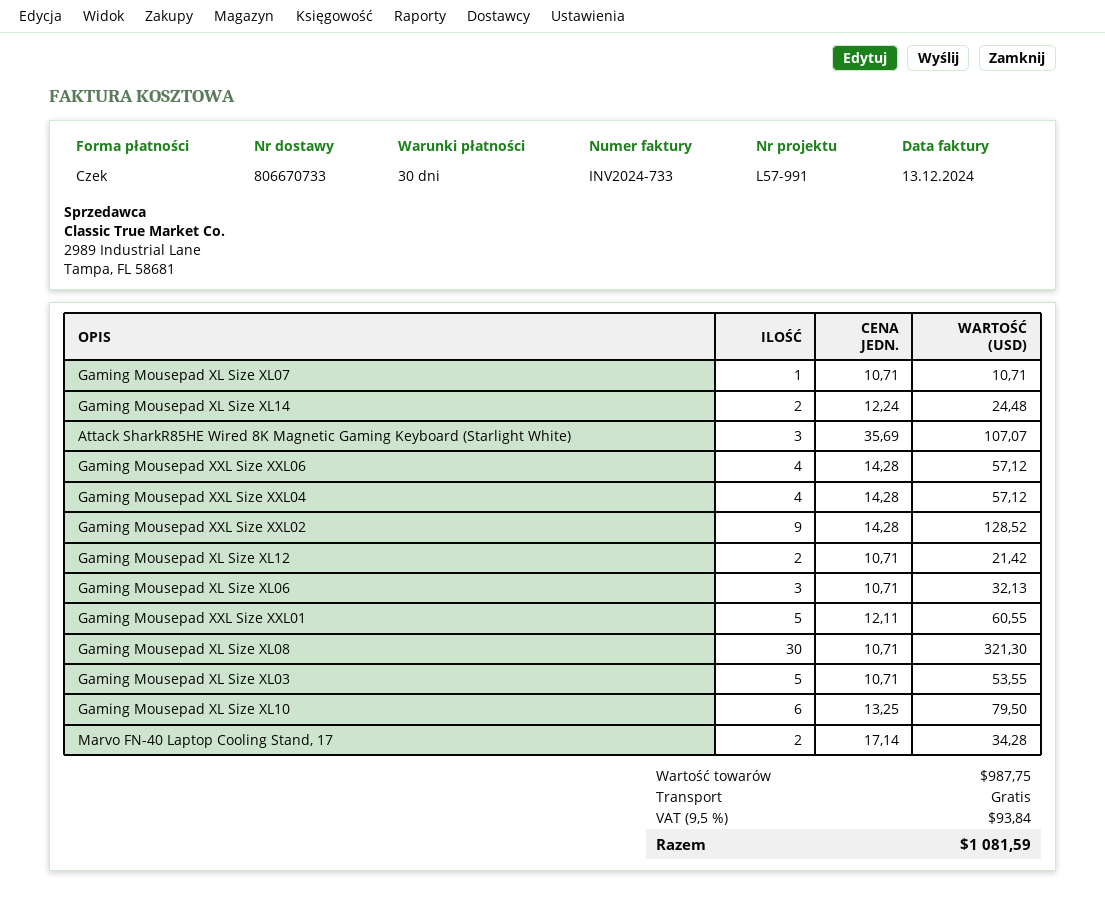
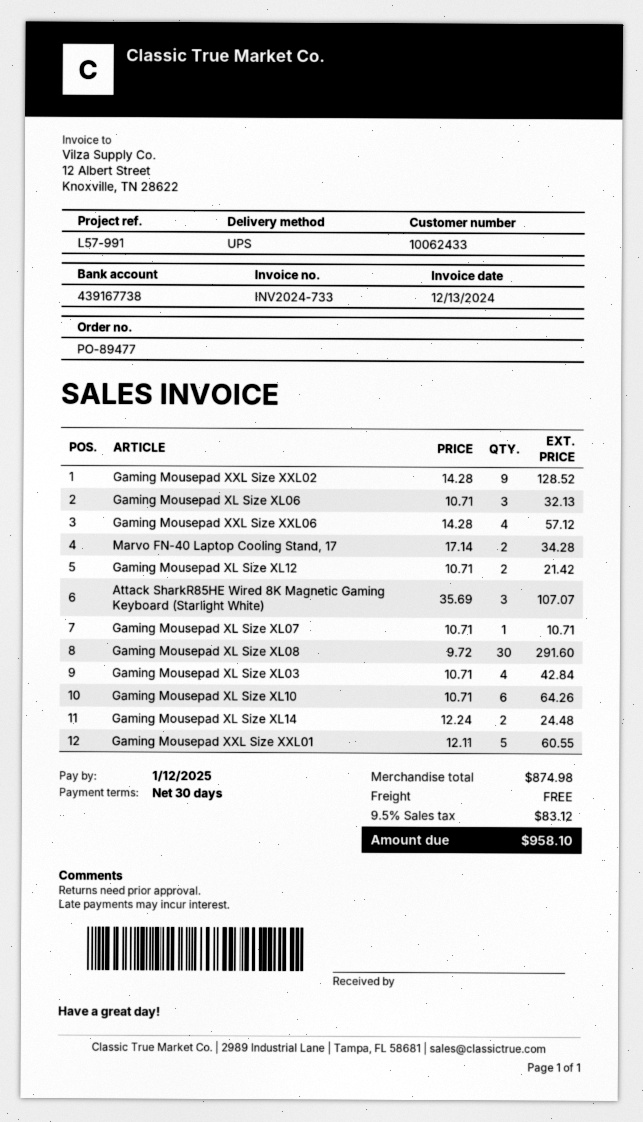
Gaming Mousepad XXL Size XXL04: 4 x 14.28 = 57.12 -> none
Gaming Mousepad XL Size XL08: 30 x 10.71 = 321.30 -> 30 x 9.72 = 291.60
Gaming Mousepad XL Size XL03: 5 x 10.71 = 53.55 -> 4 x 10.71 = 42.84
Gaming Mousepad XL Size XL10: 6 x 13.25 = 79.50 -> 6 x 10.71 = 64.26
subtotal: 987.75 -> 874.98
tax: 9.5% = 93.84 -> 9.5% = 83.12
total: 1081.59 -> 958.10

